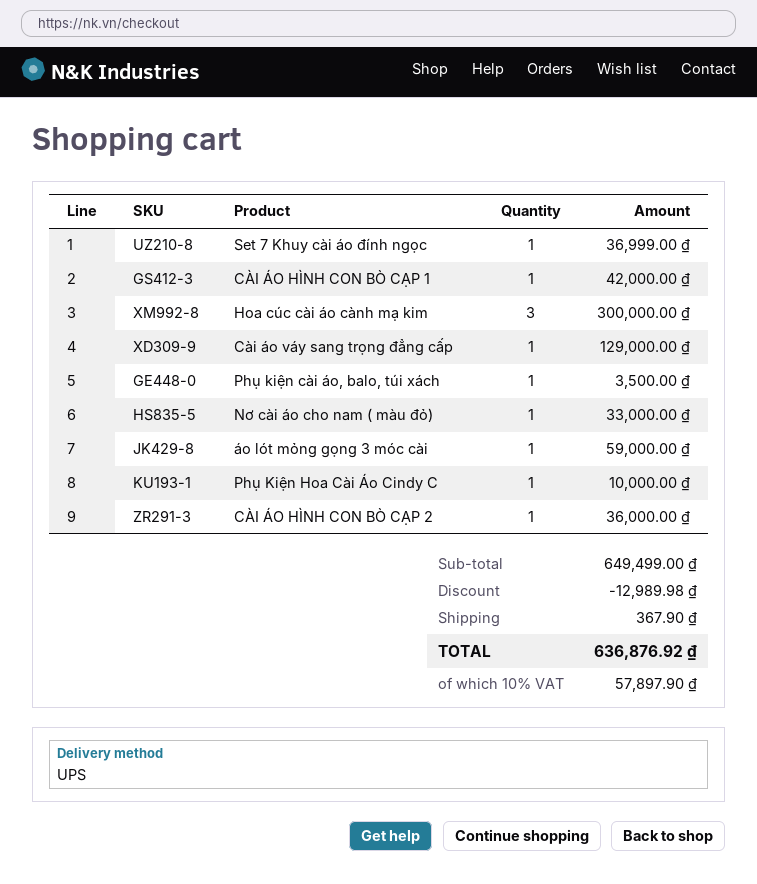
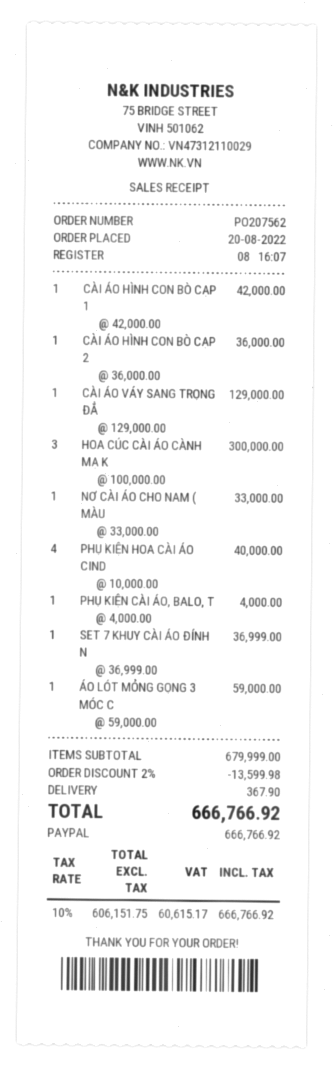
Phụ kiện cài áo, balo, túi xách: 1 for 3500.00 -> 1 for 4000.00
Phụ Kiện Hoa Cài Áo Cindy C: 1 for 10000.00 -> 4 for 40000.00
subtotal: 649499.00 -> 679999.00
discount: 12989.98 -> 13599.98
tax: 10% = 57897.90 -> 10% = 60615.17
total: 636876.92 -> 666766.92

